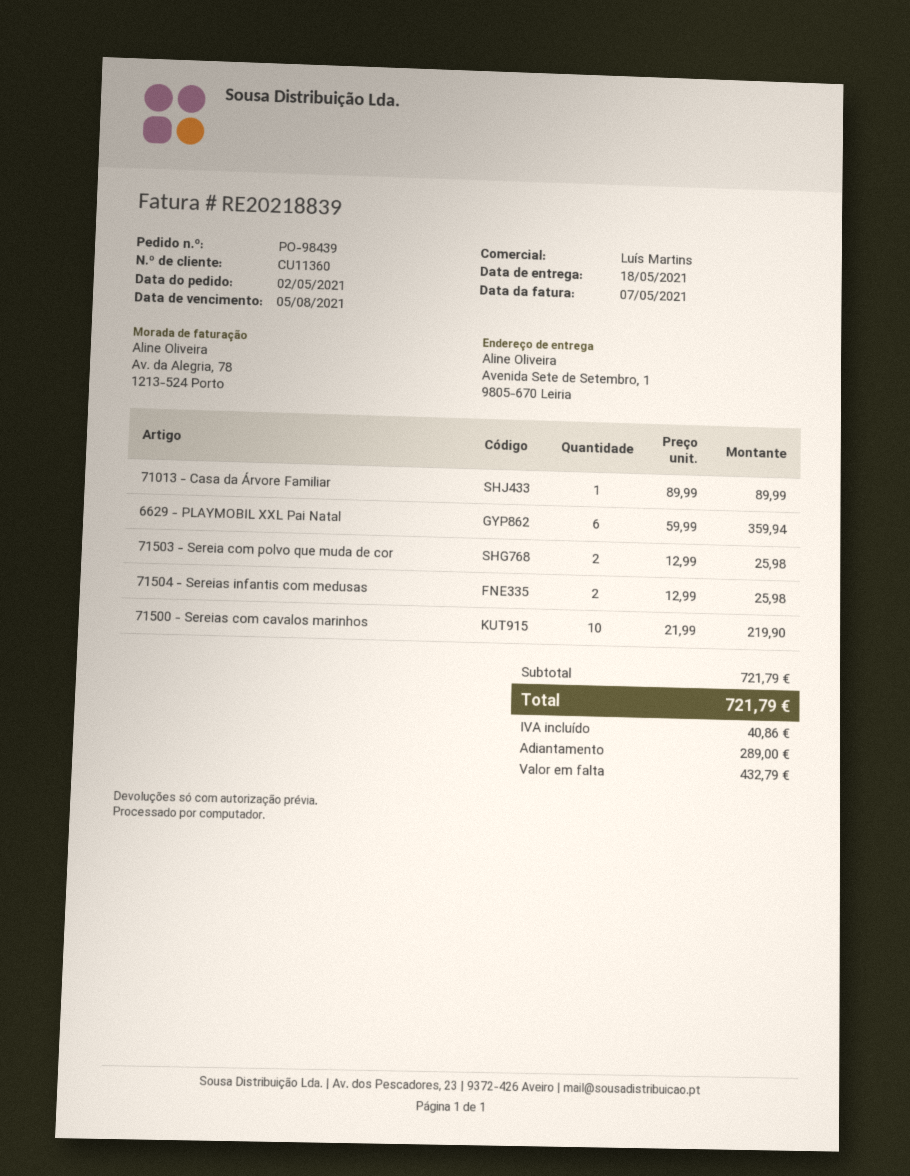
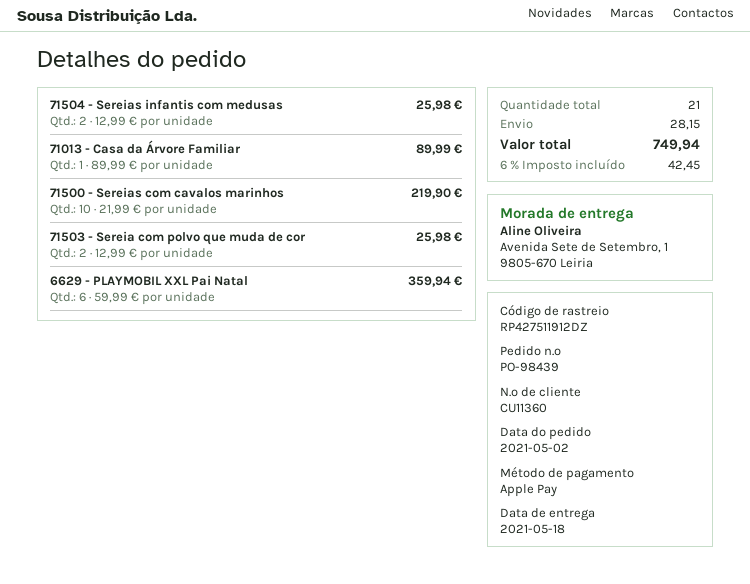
shipping: none -> 28.15
tax: 40.86 -> 42.45
total: 721.79 -> 749.94

